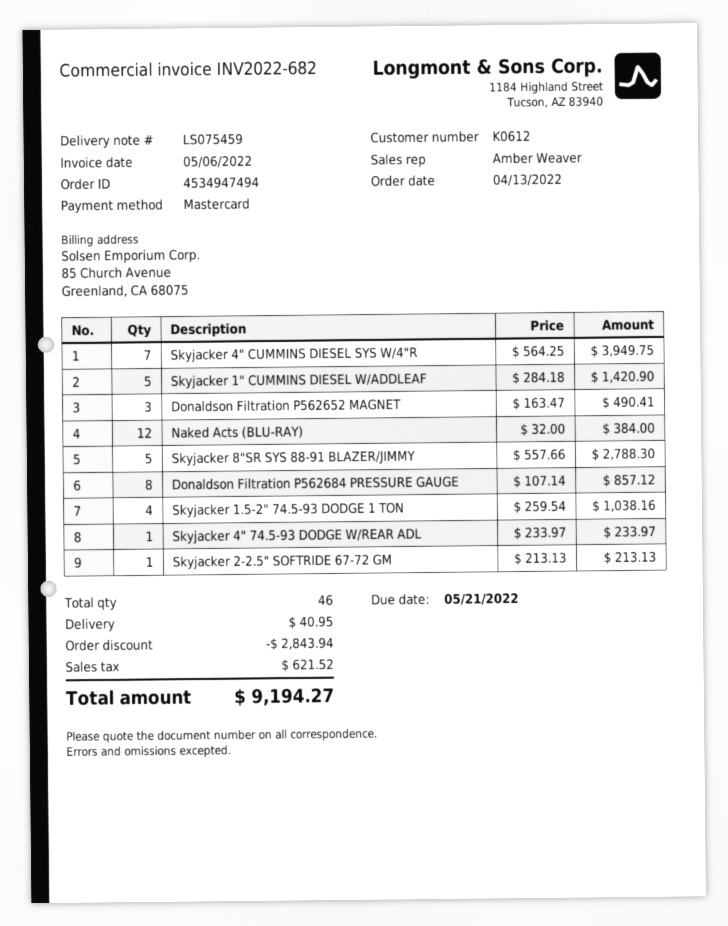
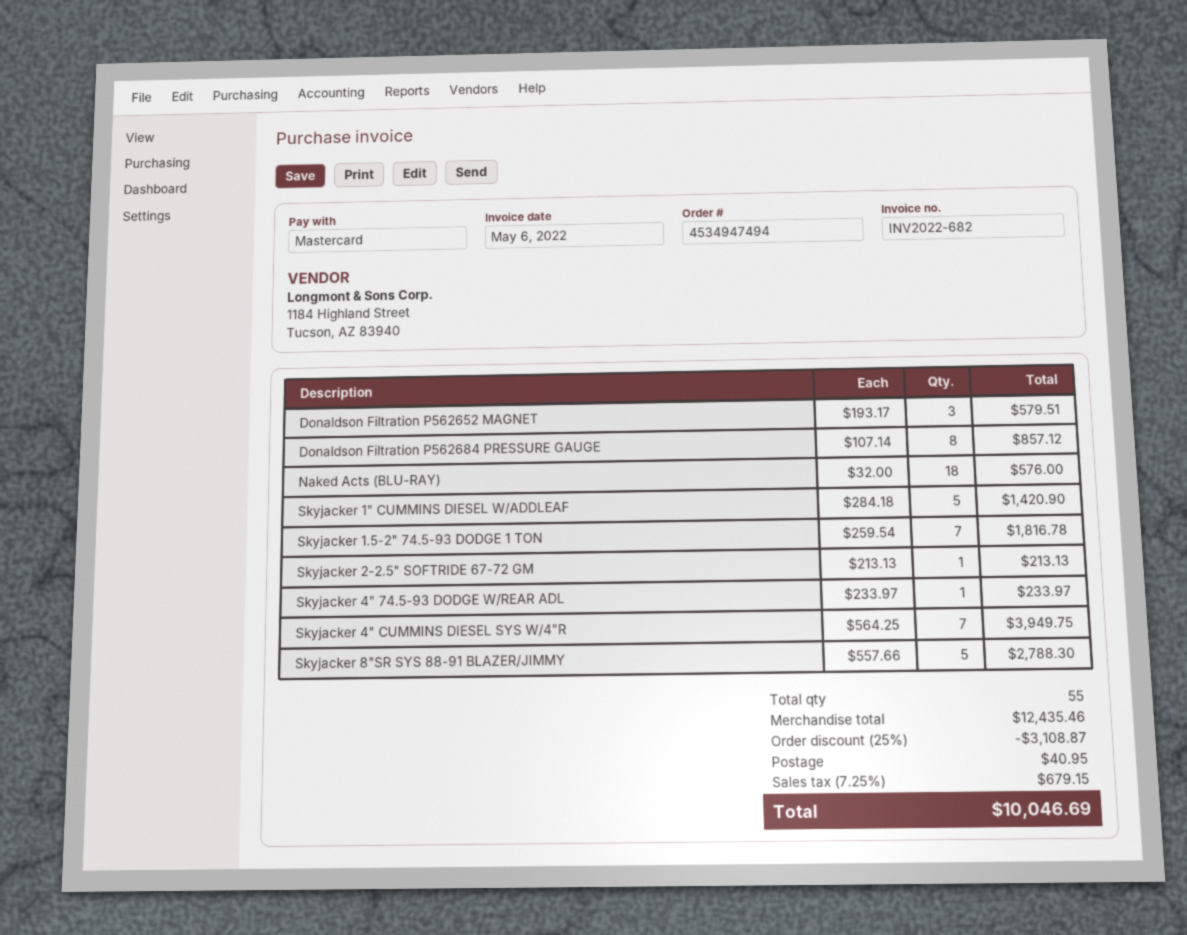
Donaldson Filtration P562652 MAGNET: 3 x 163.47 = 490.41 -> 3 x 193.17 = 579.51
Naked Acts (BLU-RAY): 12 x 32.00 = 384.00 -> 18 x 32.00 = 576.00
Skyjacker 1.5-2" 74.5-93 DODGE 1 TON: 4 x 259.54 = 1038.16 -> 7 x 259.54 = 1816.78
total quantity: 46 -> 55
discount: 2843.94 -> 3108.87
tax: 621.52 -> 679.15
total: 9194.27 -> 10046.69

